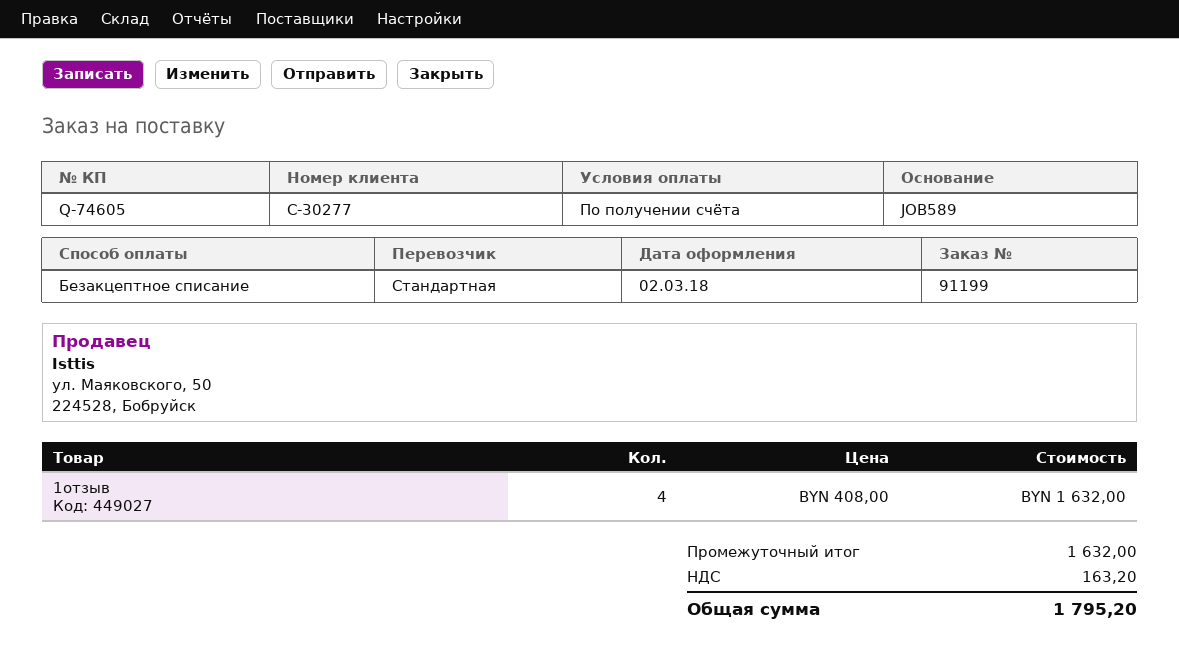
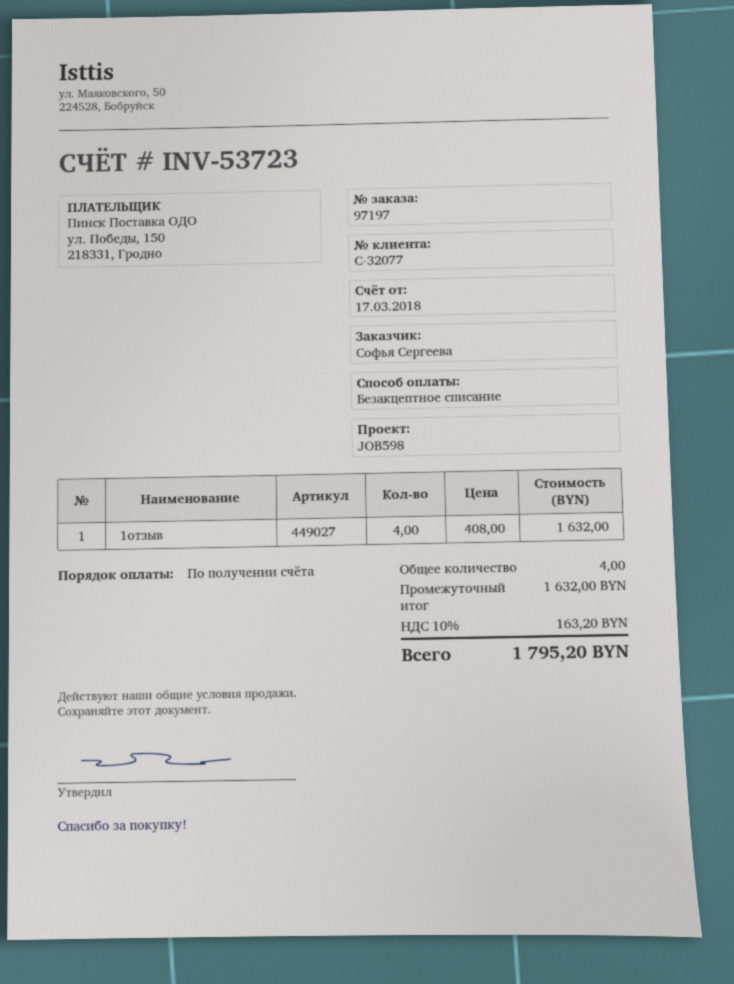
order number: 91199 -> 97197
customer number: C-30277 -> C-32077
reference: JOB589 -> JOB598

